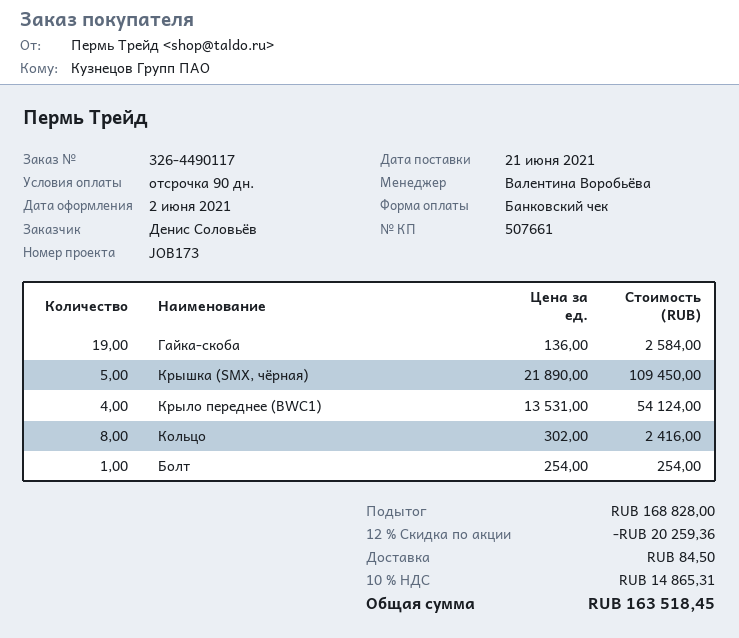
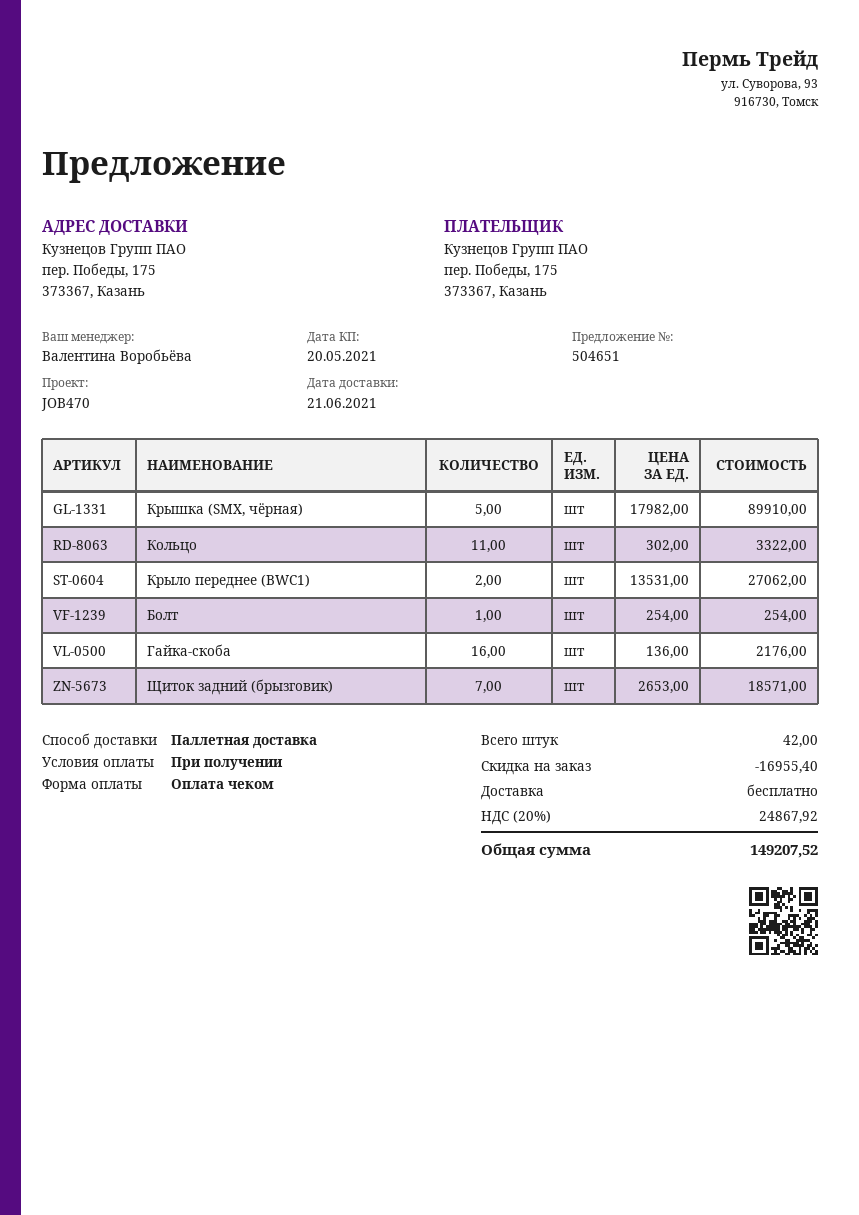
quote number: 507661 -> 504651
payment terms: 90 days -> on receipt
reference: JOB173 -> JOB470
Гайка-скоба: 19 x 136.00 = 2584.00 -> 16 x 136.00 = 2176.00
Крышка (SMX, чёрная): 5 x 21890.00 = 109450.00 -> 5 x 17982.00 = 89910.00
Крыло переднее (BWC1): 4 x 13531.00 = 54124.00 -> 2 x 13531.00 = 27062.00
Кольцо: 8 x 302.00 = 2416.00 -> 11 x 302.00 = 3322.00
Щиток задний (брызговик): none -> 7 x 2653.00 = 18571.00
discount: 20259.36 -> 16955.40
shipping: 84.50 -> 0.00
tax: 10% = 14865.31 -> 20% = 24867.92
total: 163518.45 -> 149207.52

